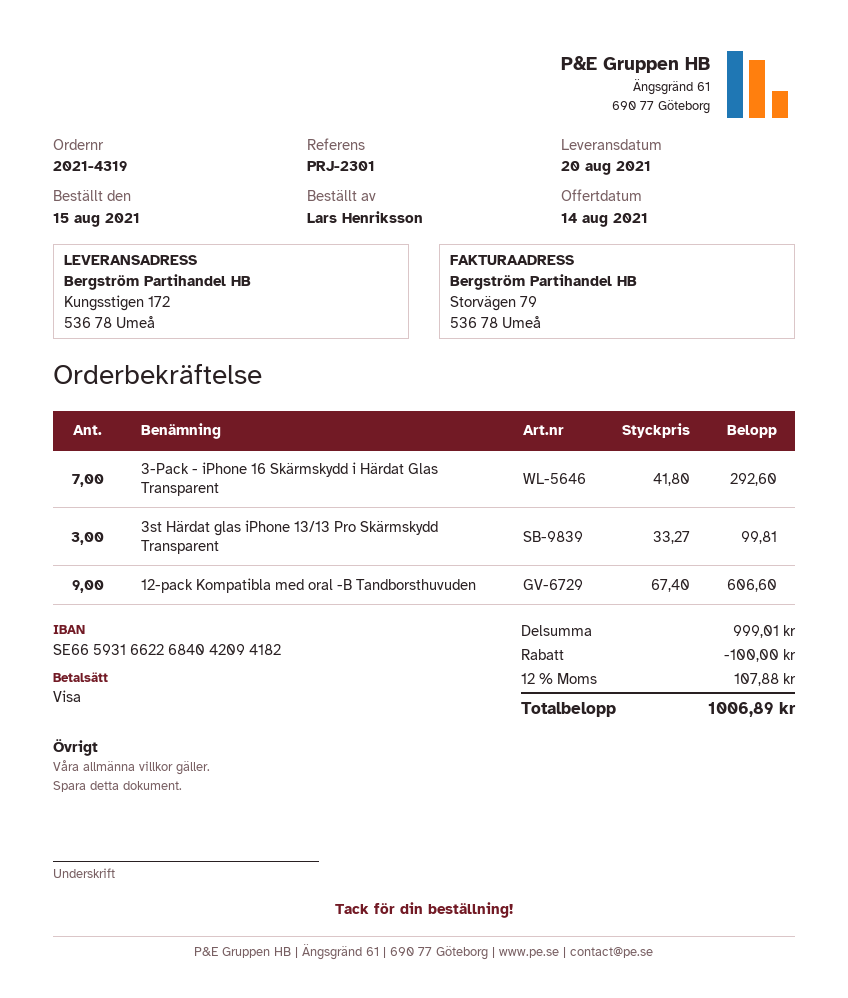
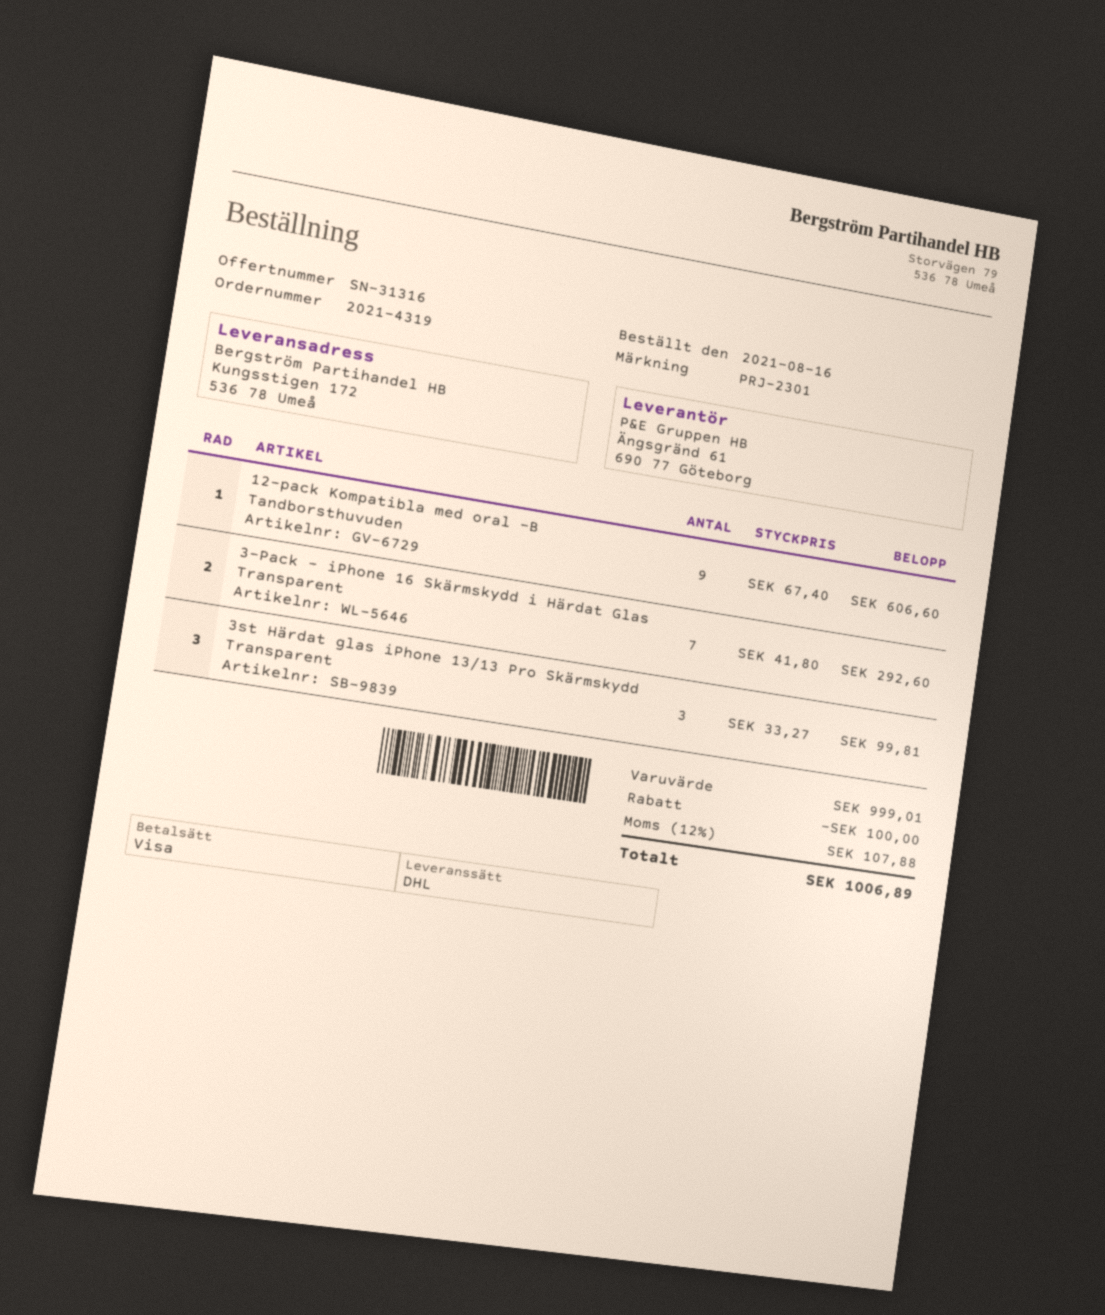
order date: 2021-08-15 -> 2021-08-16

